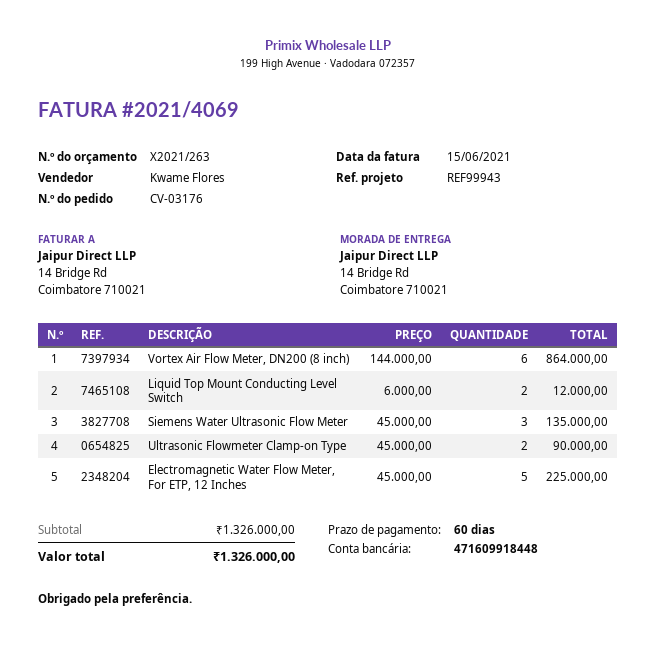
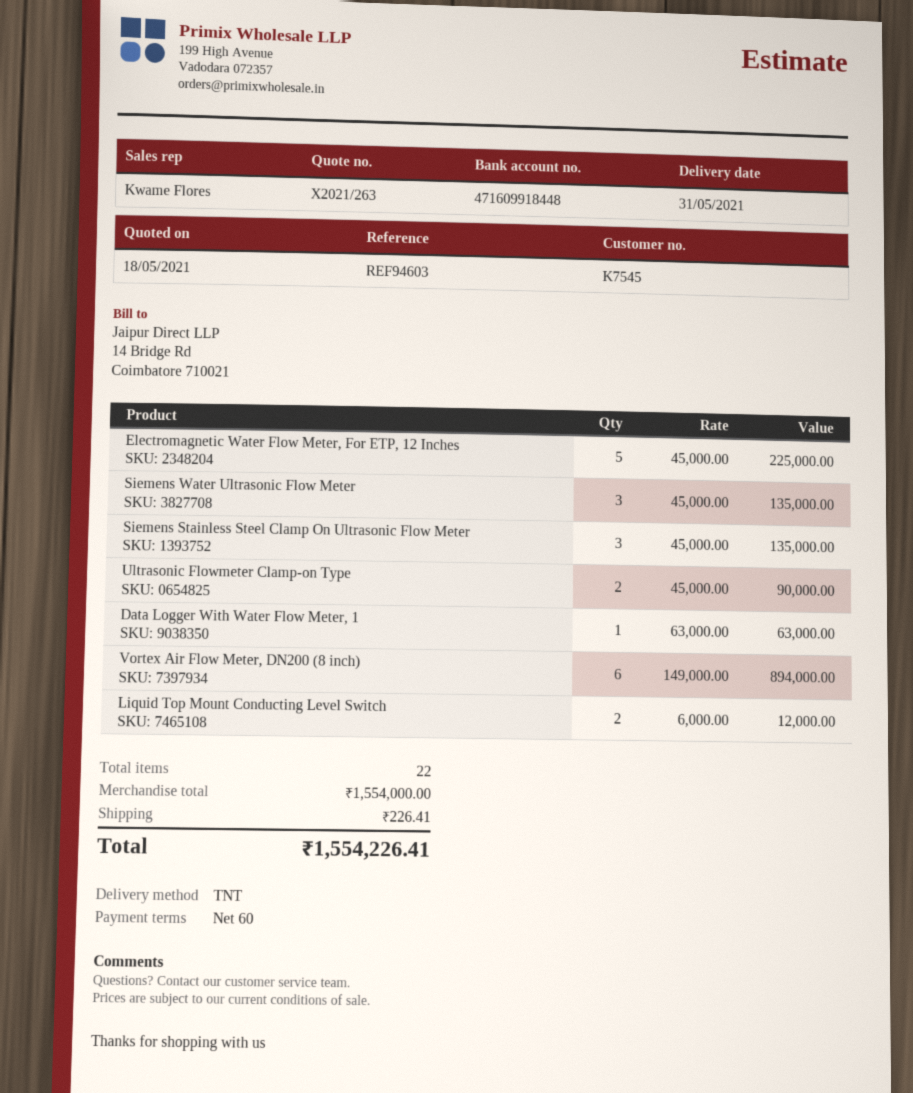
reference: REF99943 -> REF94603
Vortex Air Flow Meter, DN200 (8 inch): 6 x 144000.00 = 864000.00 -> 6 x 149000.00 = 894000.00
Siemens Stainless Steel Clamp On Ultrasonic Flow Meter: none -> 3 x 45000.00 = 135000.00
Data Logger With Water Flow Meter, 1: none -> 1 x 63000.00 = 63000.00
subtotal: 1326000.00 -> 1554000.00
shipping: none -> 226.41
total: 1326000.00 -> 1554226.41

